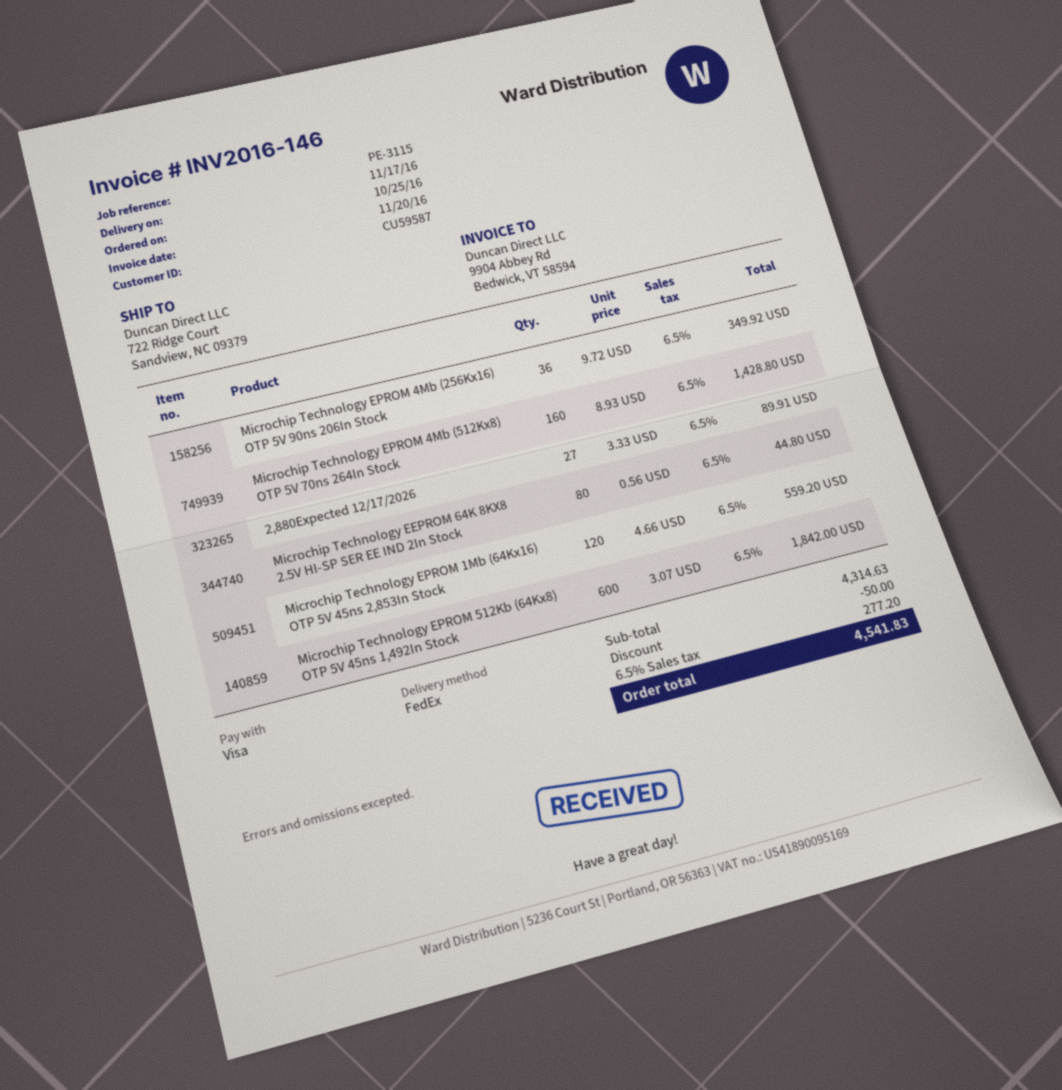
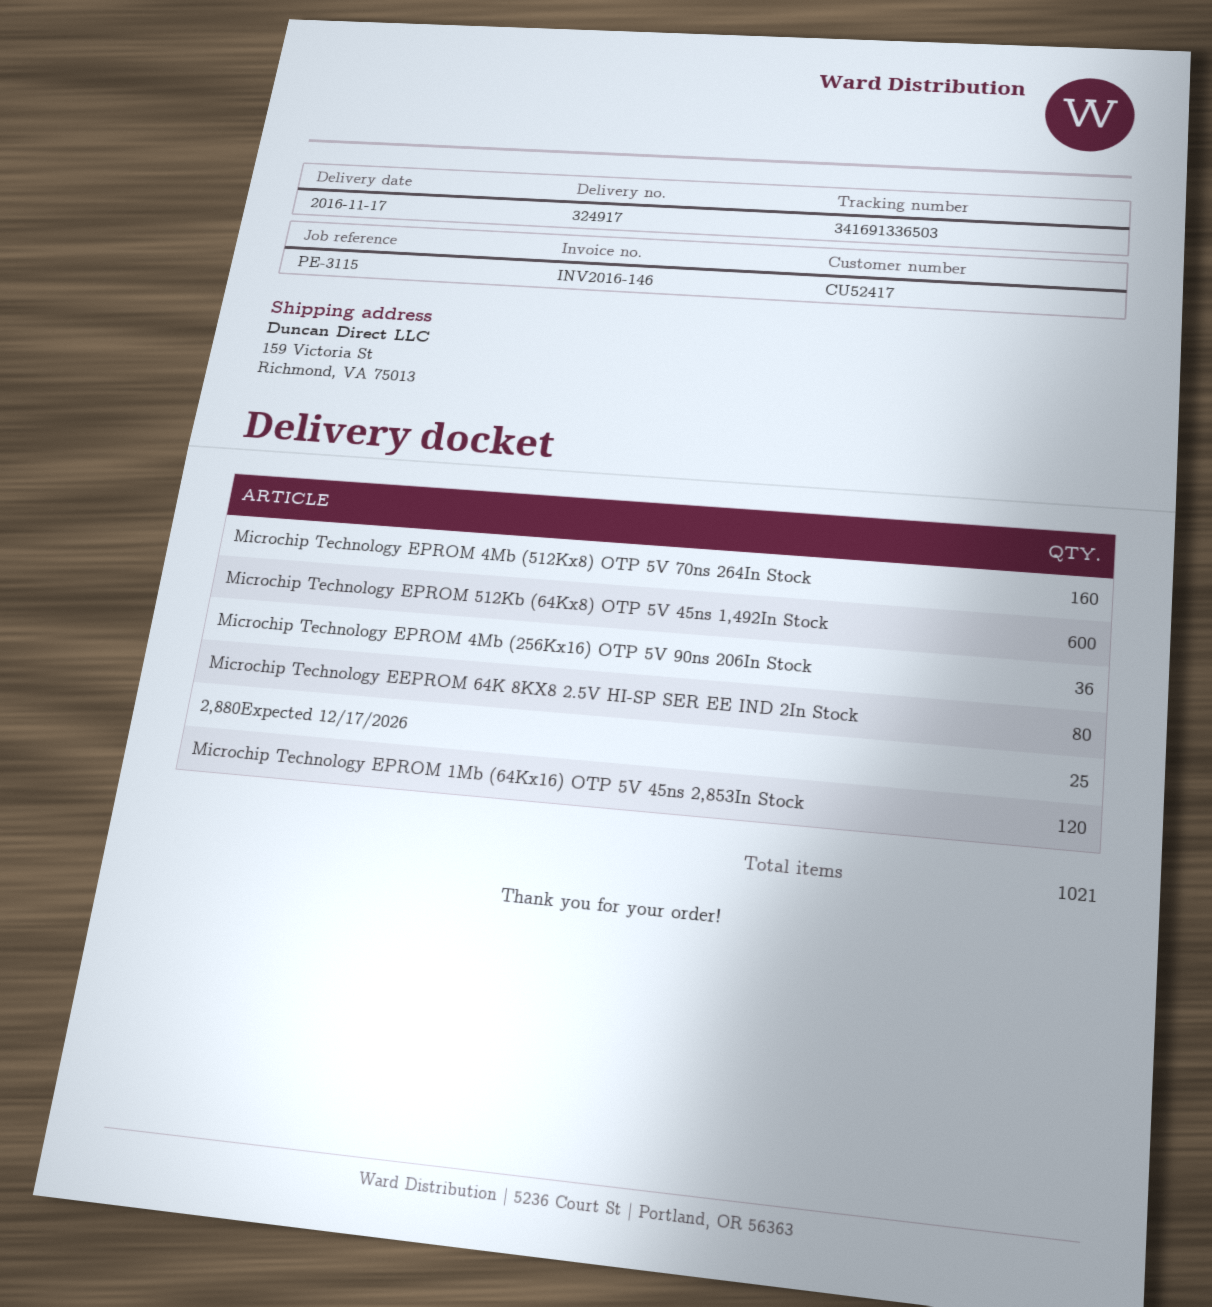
customer number: CU59587 -> CU52417
ship to: 722 Ridge Court, Sandview, NC 09379 -> 159 Victoria St, Richmond, VA 75013
2,880Expected 12/17/2026: 27 -> 25

